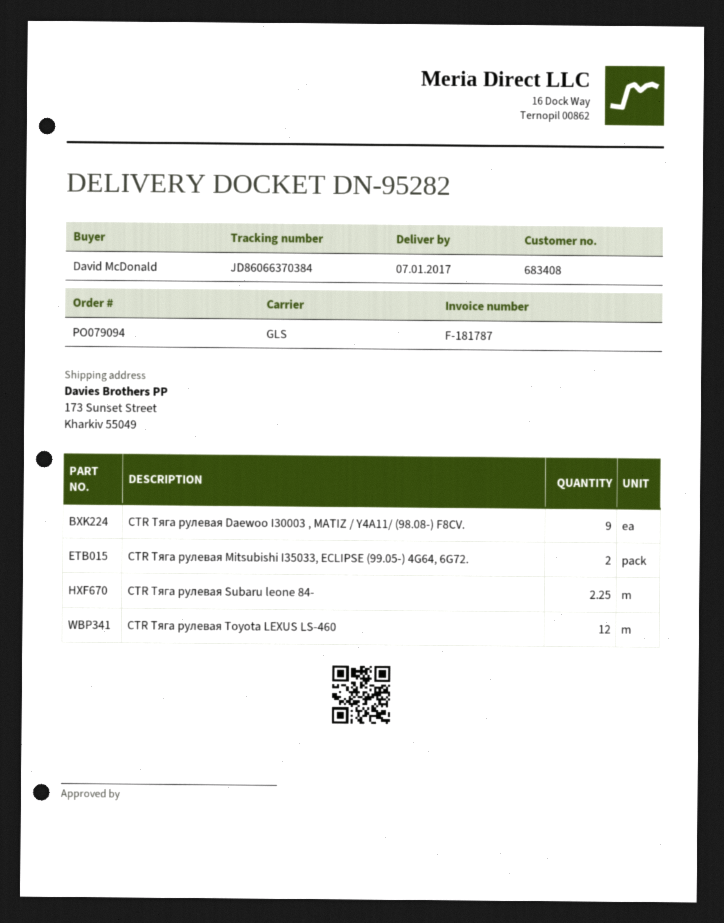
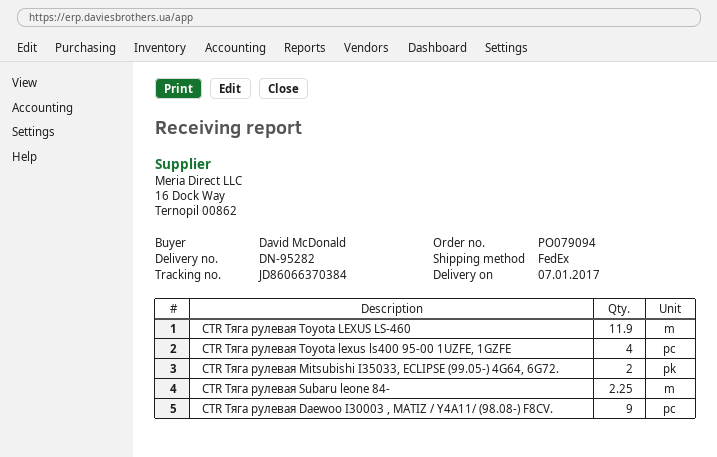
shipping method: GLS -> FedEx
CTR Тяга рулевая Toyota LEXUS LS-460: 12 -> 11.9
CTR Тяга рулевая Toyota lexus ls400 95-00 1UZFE, 1GZFE: none -> 4

